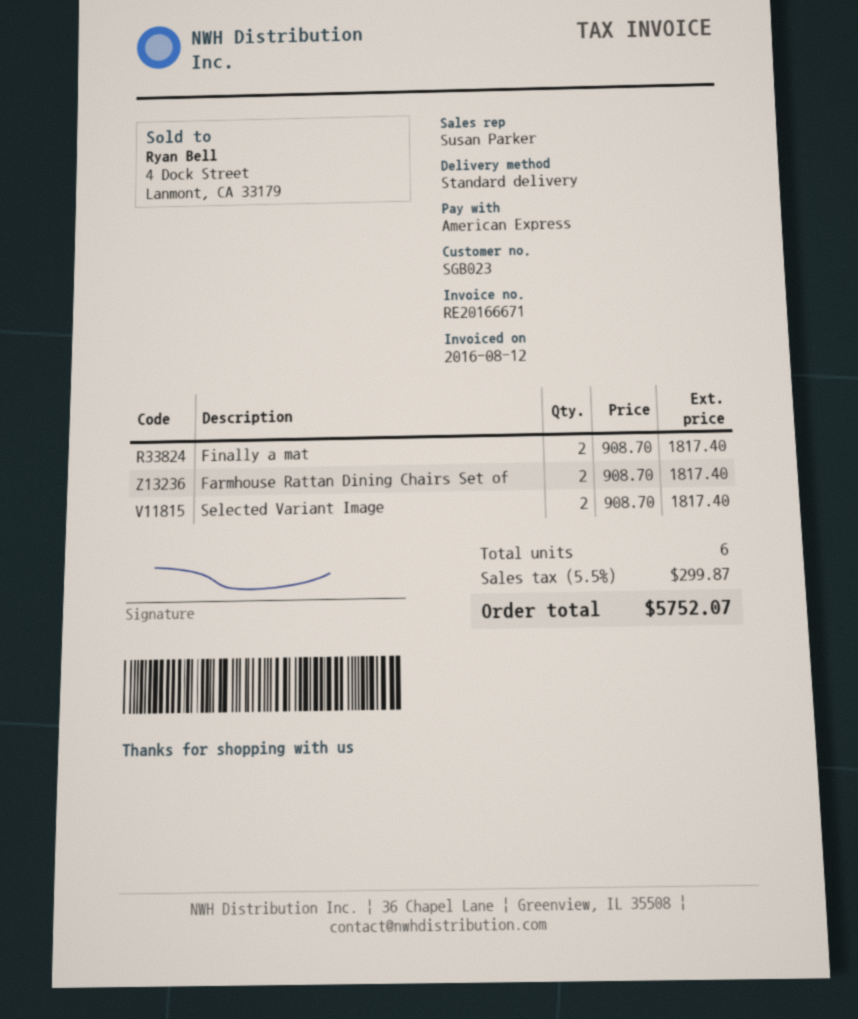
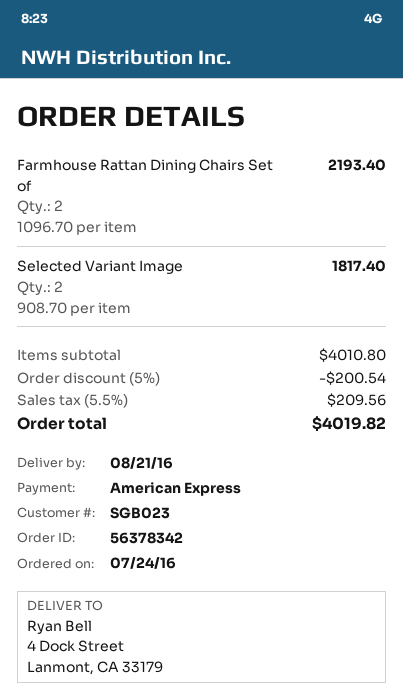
Finally a mat: 2 x 908.70 = 1817.40 -> none
Farmhouse Rattan Dining Chairs Set of: 2 x 908.70 = 1817.40 -> 2 x 1096.70 = 2193.40
discount: none -> 5% = 200.54
tax: 5.5% = 299.87 -> 5.5% = 209.56
total: 5752.07 -> 4019.82

